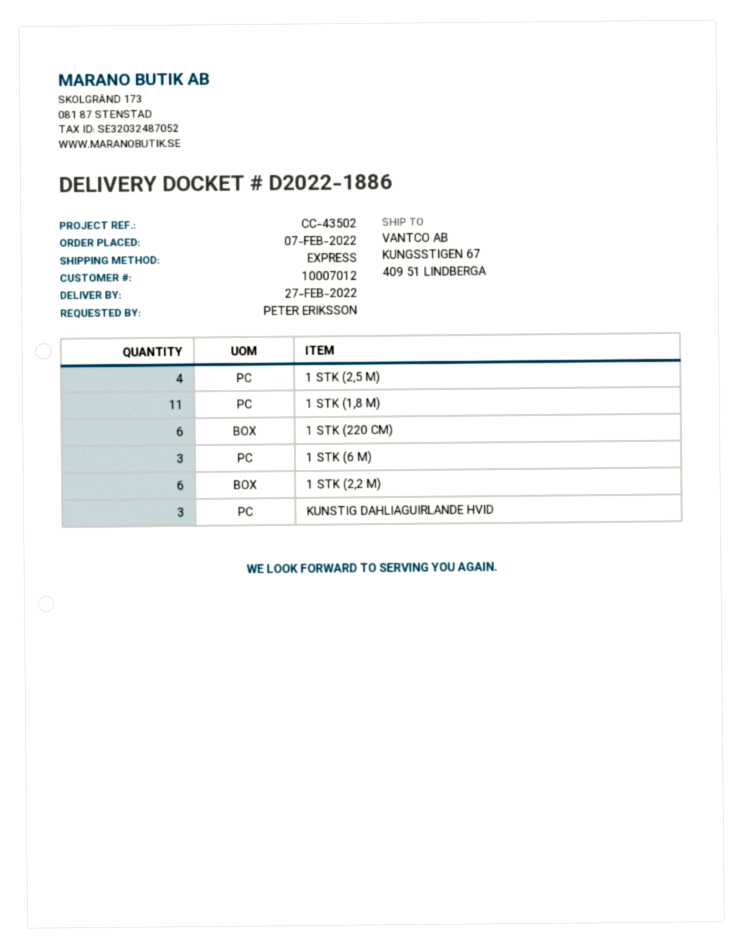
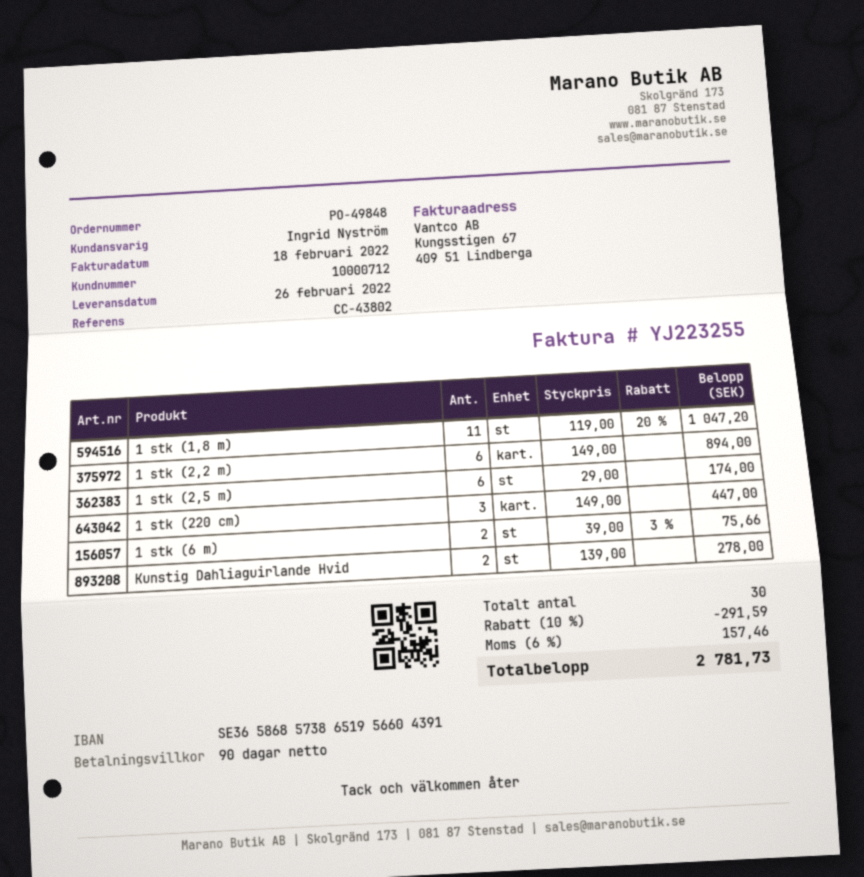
delivery date: 2022-02-27 -> 2022-02-26
customer number: 10007012 -> 10000712
reference: CC-43502 -> CC-43802
1 STK (2,5 M): 4 -> 6
1 STK (220 CM): 6 -> 3
1 STK (6 M): 3 -> 2
KUNSTIG DAHLIAGUIRLANDE HVID: 3 -> 2

